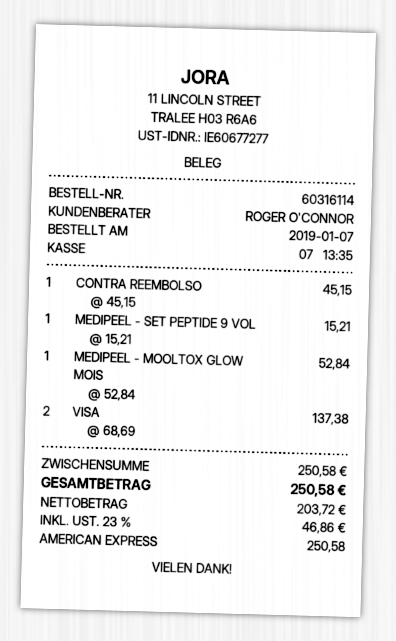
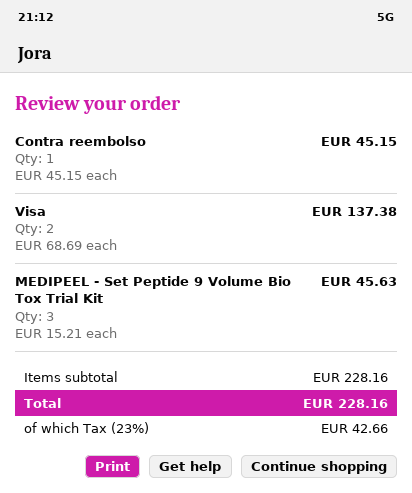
MEDIPEEL - SET PEPTIDE 9 VOL: 1 x 15.21 = 15.21 -> 3 x 15.21 = 45.63
MEDIPEEL - MOOLTOX GLOW MOIS: 1 x 52.84 = 52.84 -> none
subtotal: 250.58 -> 228.16
tax: 23% = 46.86 -> 23% = 42.66
total: 250.58 -> 228.16

